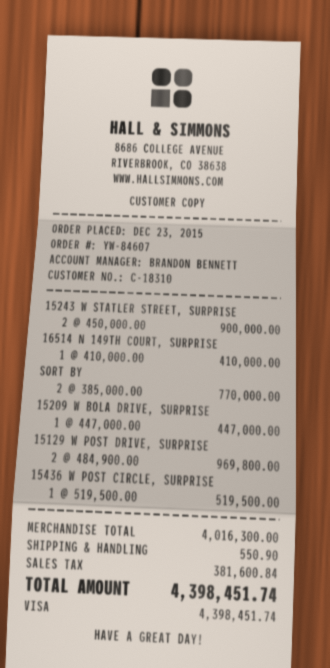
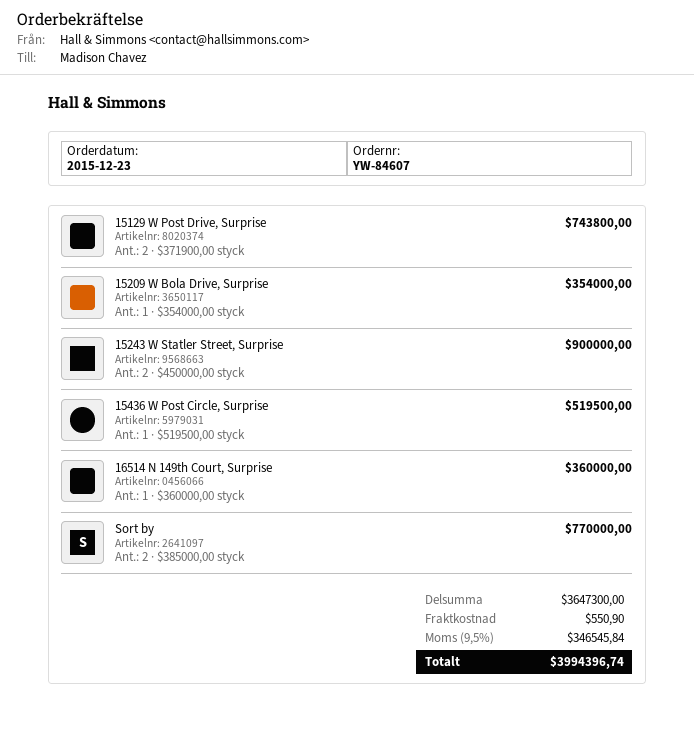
16514 N 149TH COURT, SURPRISE: 1 x 410000.00 = 410000.00 -> 1 x 360000.00 = 360000.00
15209 W BOLA DRIVE, SURPRISE: 1 x 447000.00 = 447000.00 -> 1 x 354000.00 = 354000.00
15129 W POST DRIVE, SURPRISE: 2 x 484900.00 = 969800.00 -> 2 x 371900.00 = 743800.00
subtotal: 4016300.00 -> 3647300.00
tax: 381600.84 -> 346545.84
total: 4398451.74 -> 3994396.74

